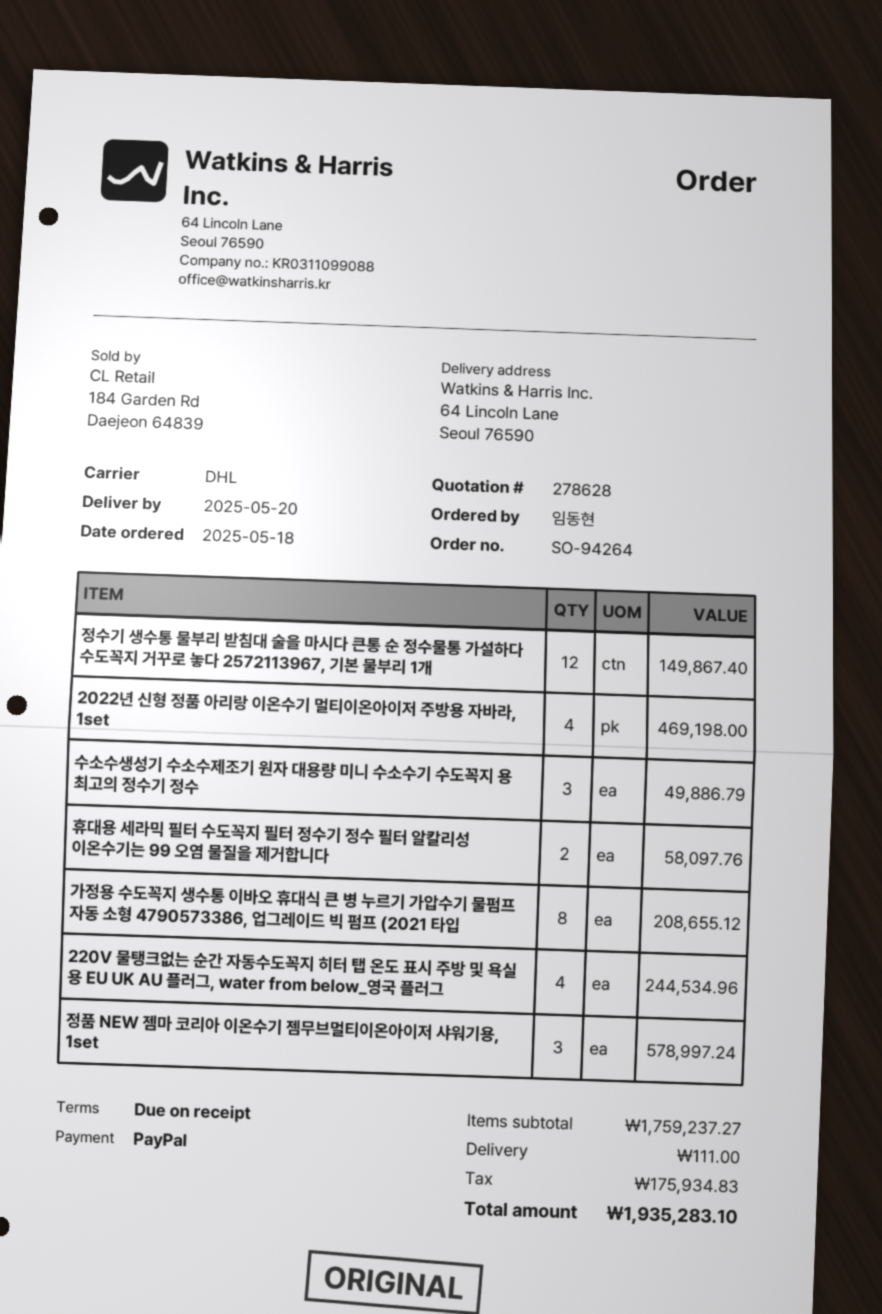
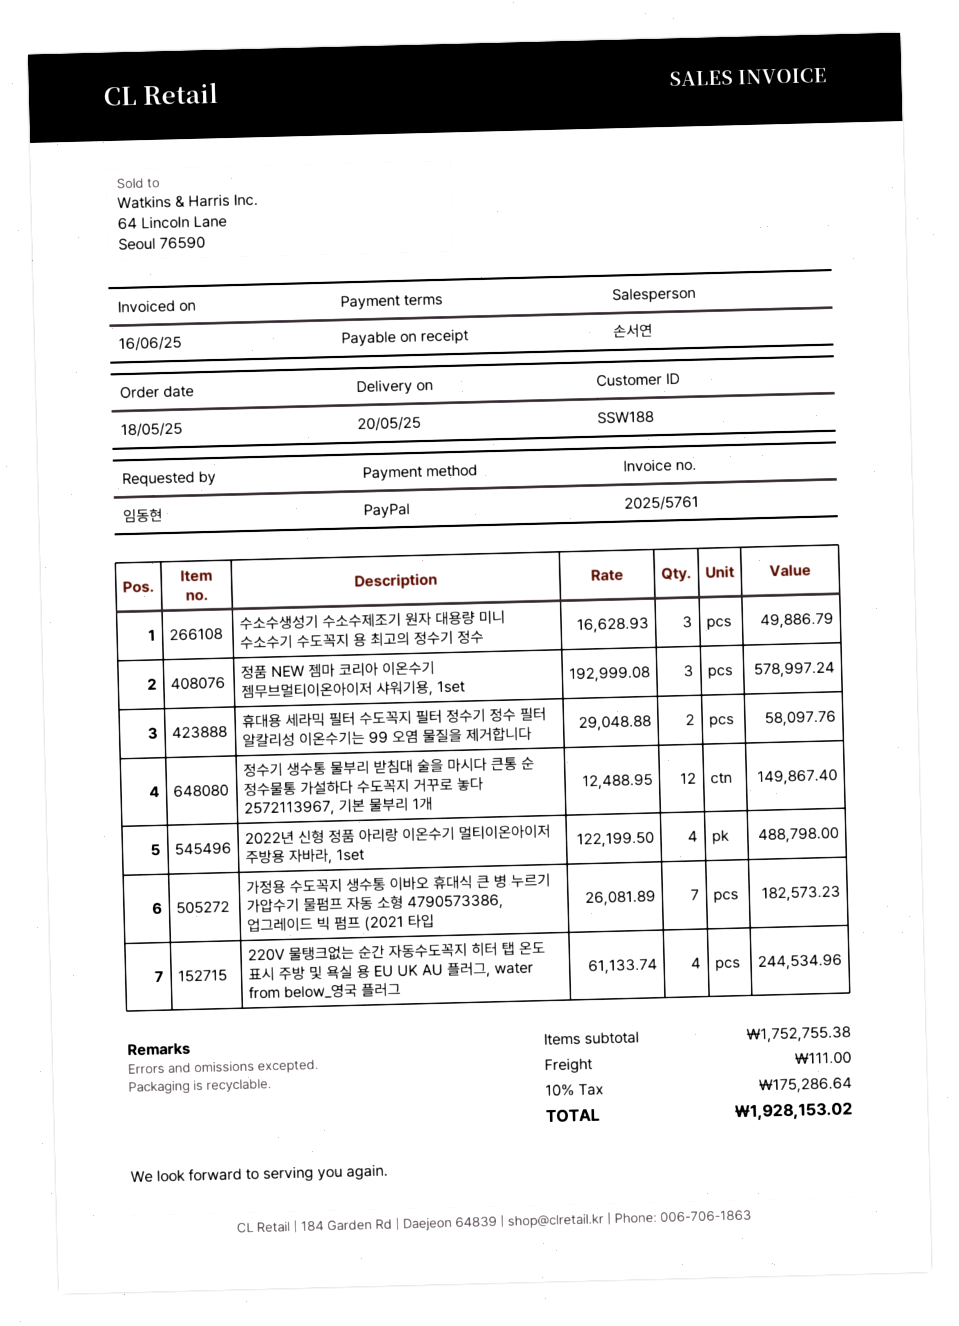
2022년 신형 정품 아리랑 이온수기 멀티이온아이저 주방용 자바라, 1set: 4 for 469198.00 -> 4 for 488798.00
가정용 수도꼭지 생수통 이바오 휴대식 큰 병 누르기 가압수기 물펌프 자동 소형 4790573386, 업그레이드 빅 펌프 (2021 타입: 8 for 208655.12 -> 7 for 182573.23
subtotal: 1759237.27 -> 1752755.38
tax: 175934.83 -> 175286.64
total: 1935283.10 -> 1928153.02

